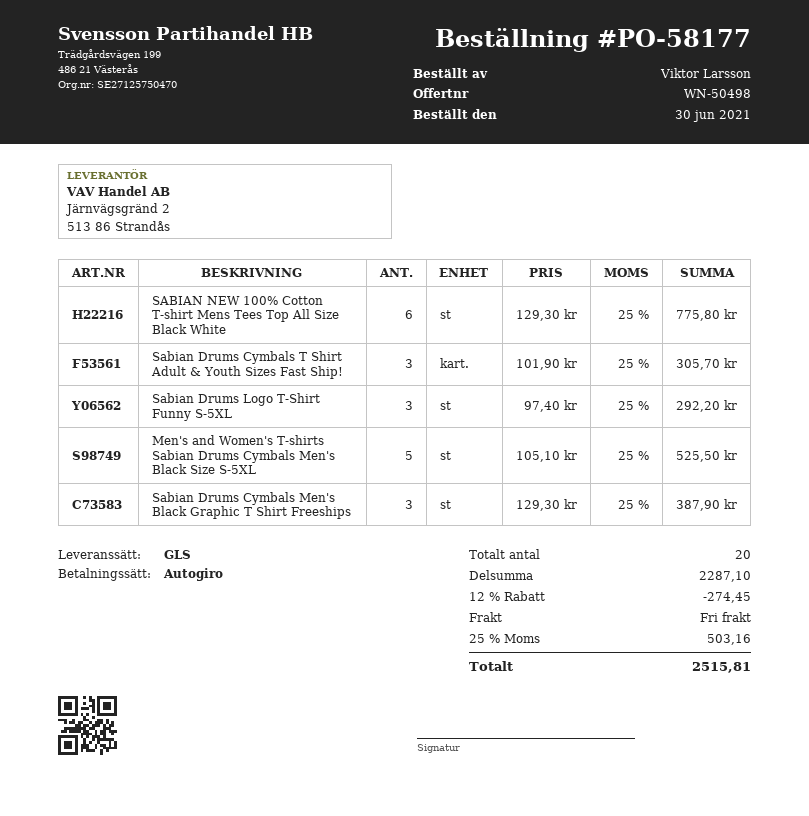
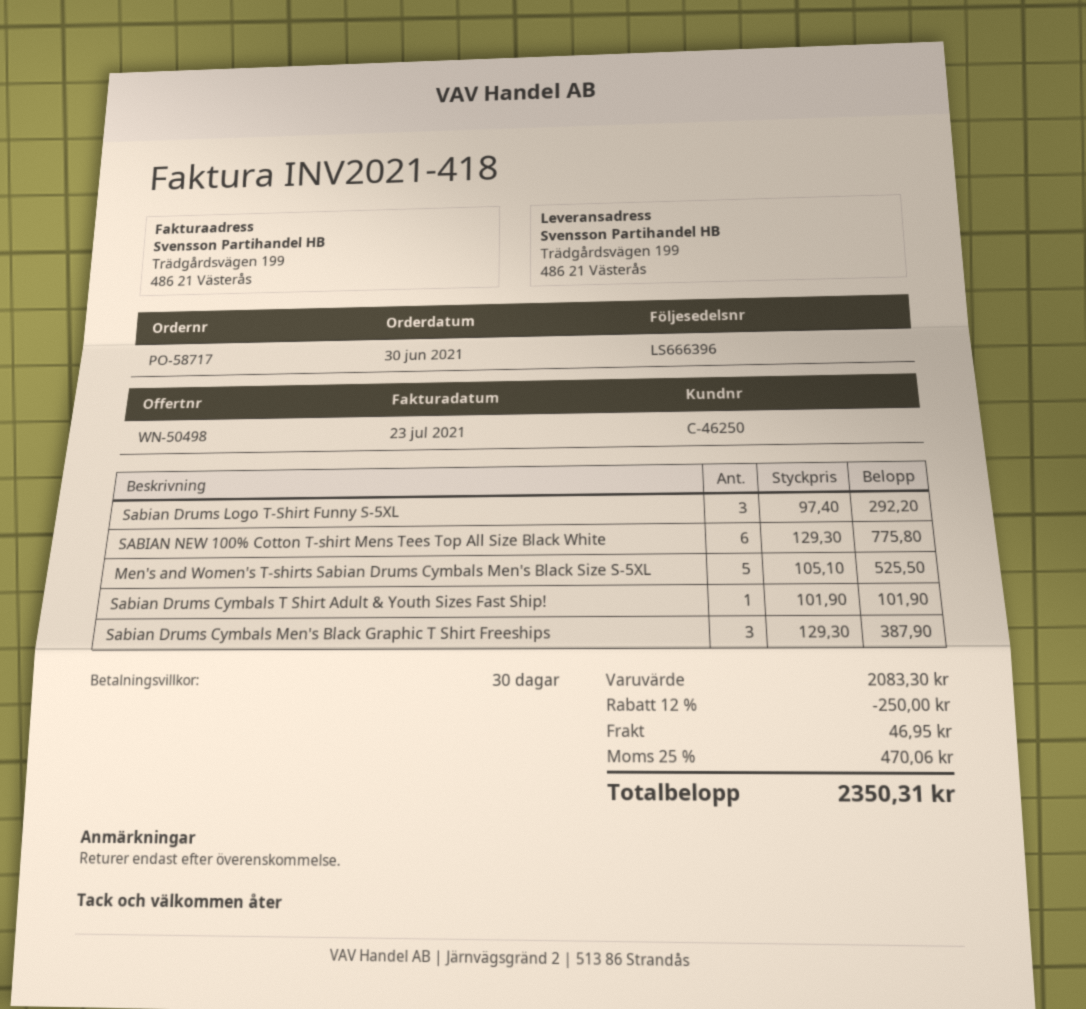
order number: PO-58177 -> PO-58717
Sabian Drums Cymbals T Shirt Adult & Youth Sizes Fast Ship!: 3 x 101.90 = 305.70 -> 1 x 101.90 = 101.90
subtotal: 2287.10 -> 2083.30
discount: 12% = 274.45 -> 12% = 250.00
shipping: 0.00 -> 46.95
tax: 25% = 503.16 -> 25% = 470.06
total: 2515.81 -> 2350.31

